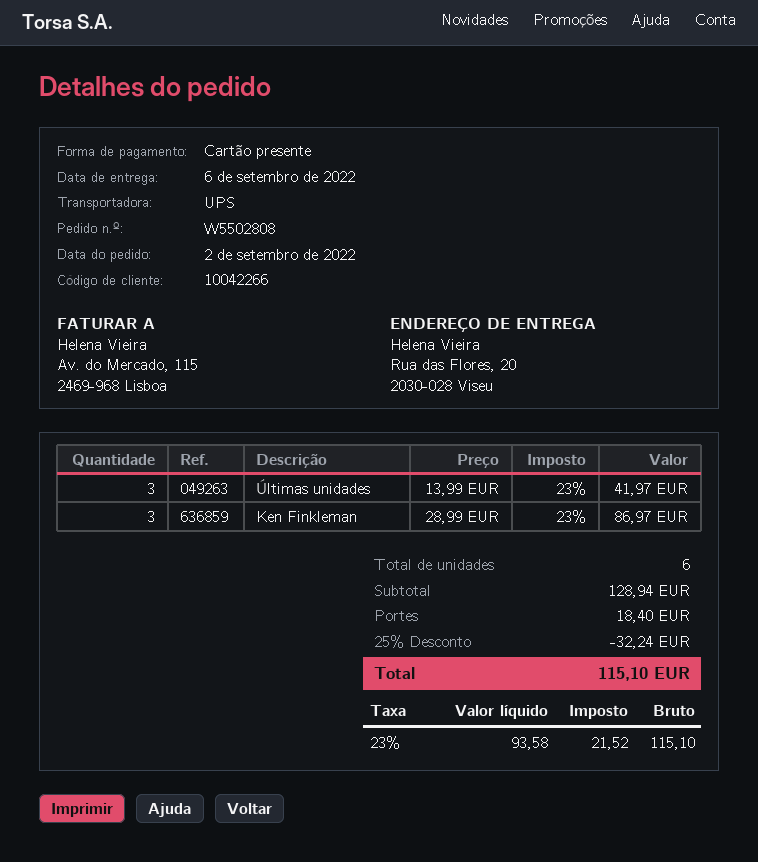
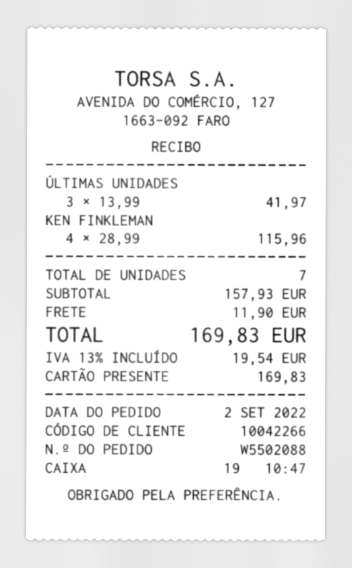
order number: W5502808 -> W5502088
Ken Finkleman: 3 x 28.99 = 86.97 -> 4 x 28.99 = 115.96
total quantity: 6 -> 7
subtotal: 128.94 -> 157.93
discount: 25% = 32.24 -> none
shipping: 18.40 -> 11.90
tax: 23% = 21.52 -> 13% = 19.54
total: 115.10 -> 169.83

